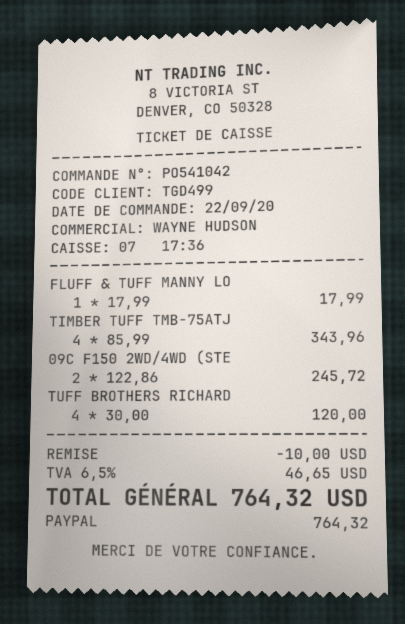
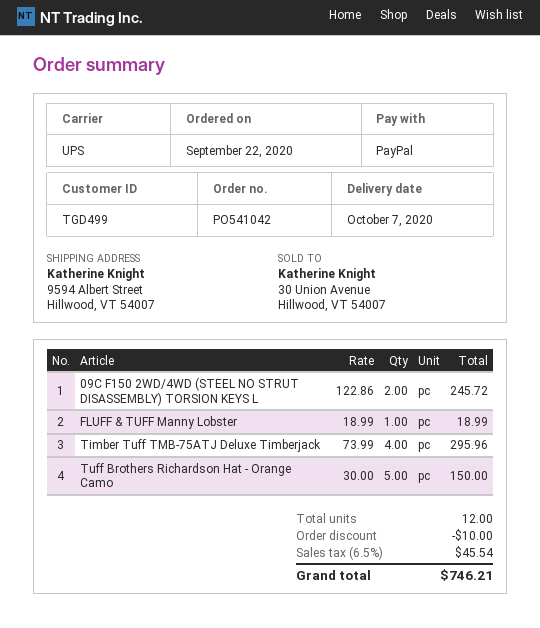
FLUFF & TUFF MANNY LO: 1 x 17.99 = 17.99 -> 1 x 18.99 = 18.99
TIMBER TUFF TMB-75ATJ: 4 x 85.99 = 343.96 -> 4 x 73.99 = 295.96
TUFF BROTHERS RICHARD: 4 x 30.00 = 120.00 -> 5 x 30.00 = 150.00
tax: 6.5% = 46.65 -> 6.5% = 45.54
total: 764.32 -> 746.21

